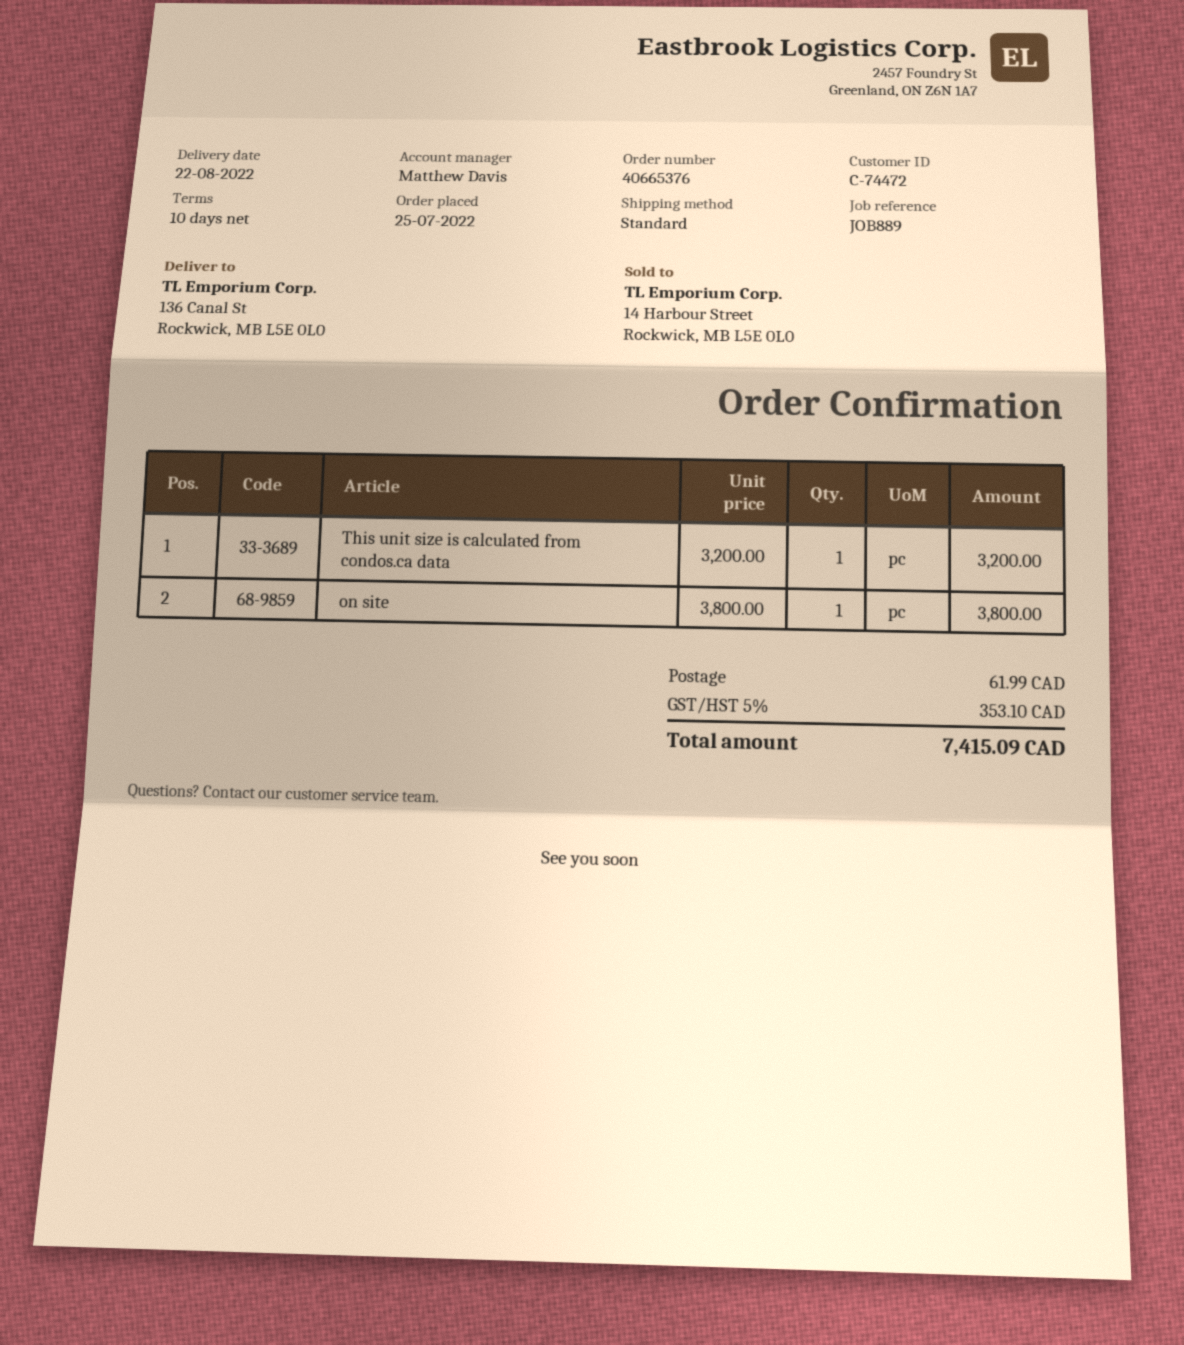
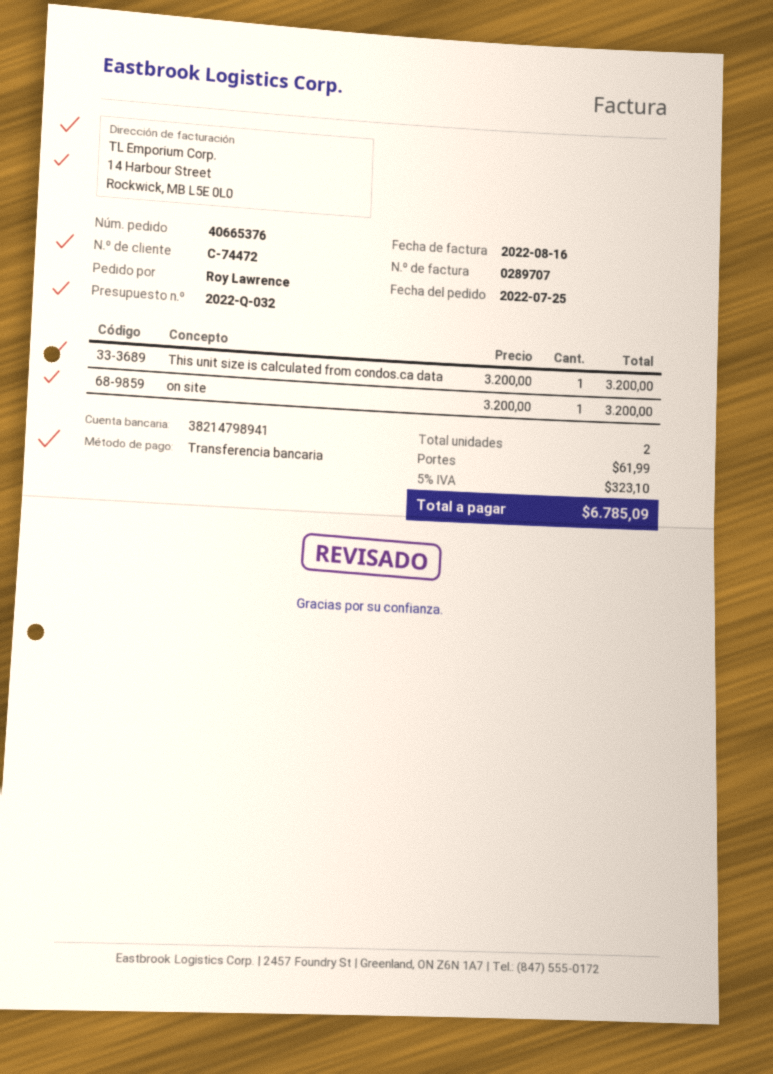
on site: 1 x 3800.00 = 3800.00 -> 1 x 3200.00 = 3200.00
tax: 5% = 353.10 -> 5% = 323.10
total: 7415.09 -> 6785.09

